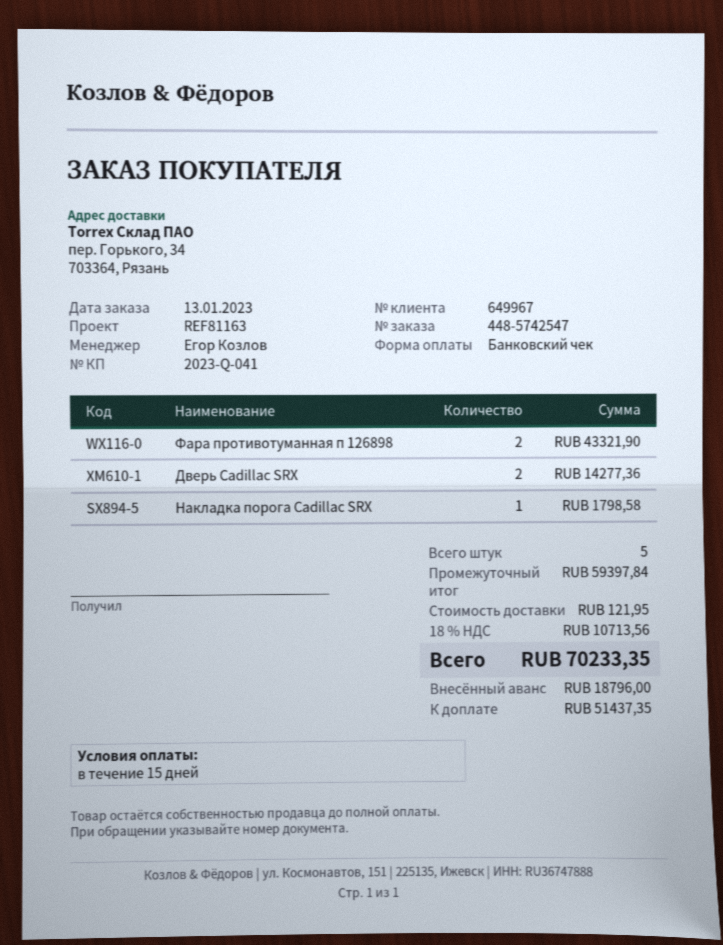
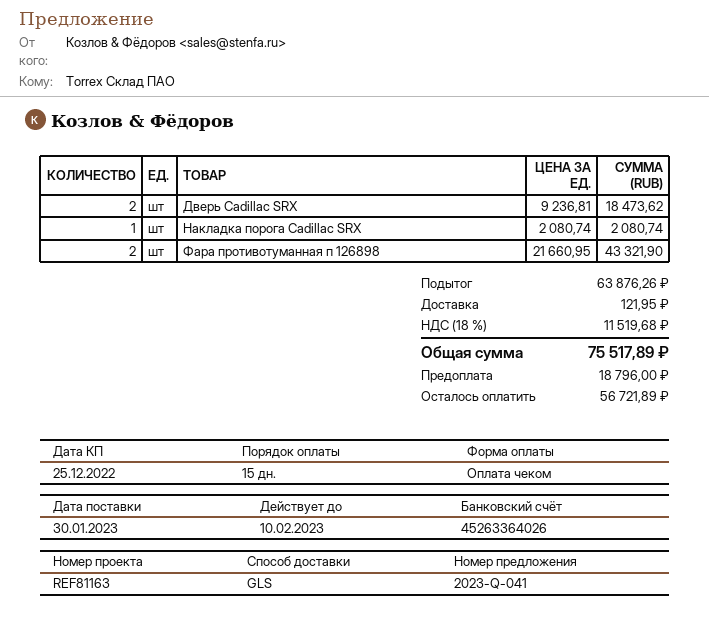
Дверь Cadillac SRX: 2 for 14277.36 -> 2 for 18473.62
Накладка порога Cadillac SRX: 1 for 1798.58 -> 1 for 2080.74
subtotal: 59397.84 -> 63876.26
tax: 18% = 10713.56 -> 18% = 11519.68
total: 70233.35 -> 75517.89
balance: 51437.35 -> 56721.89

